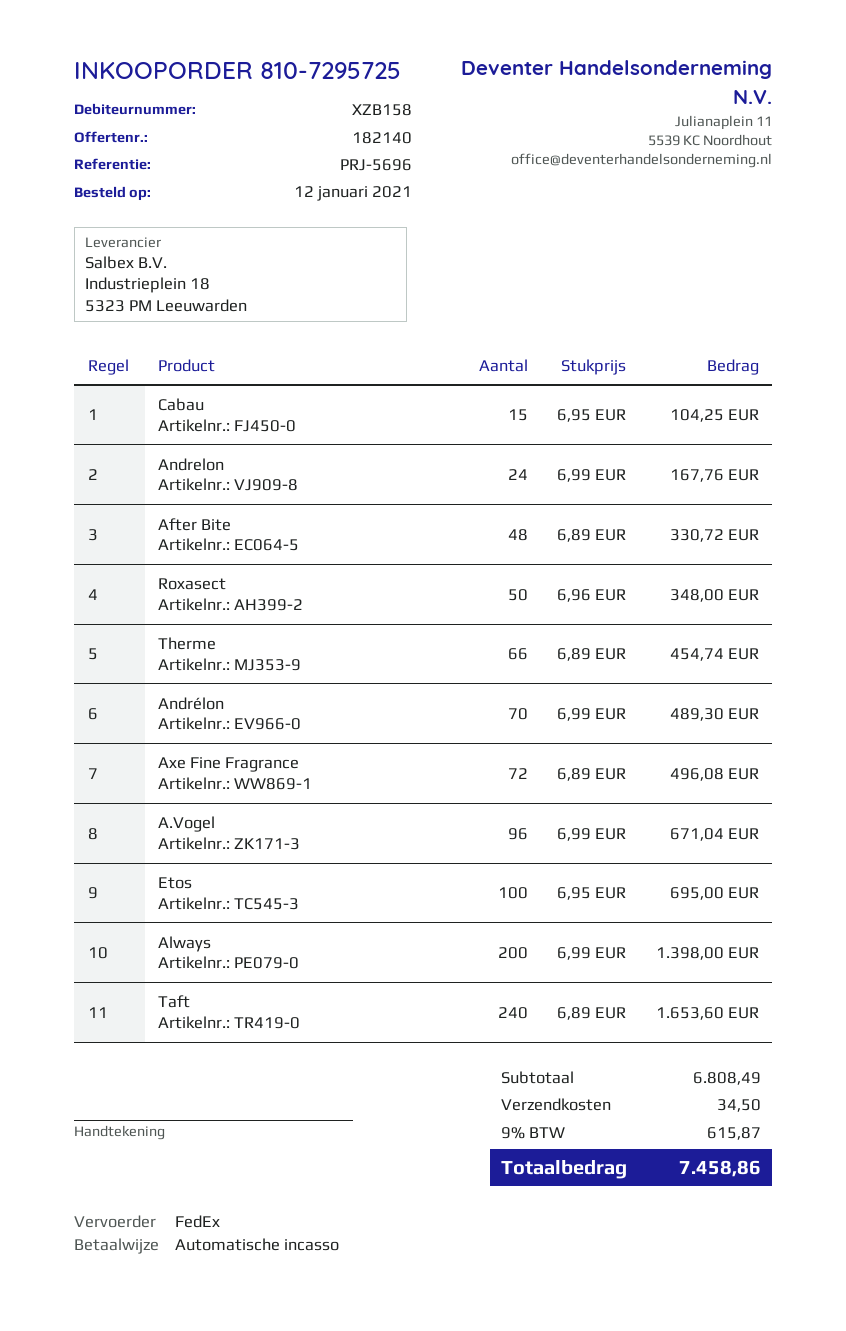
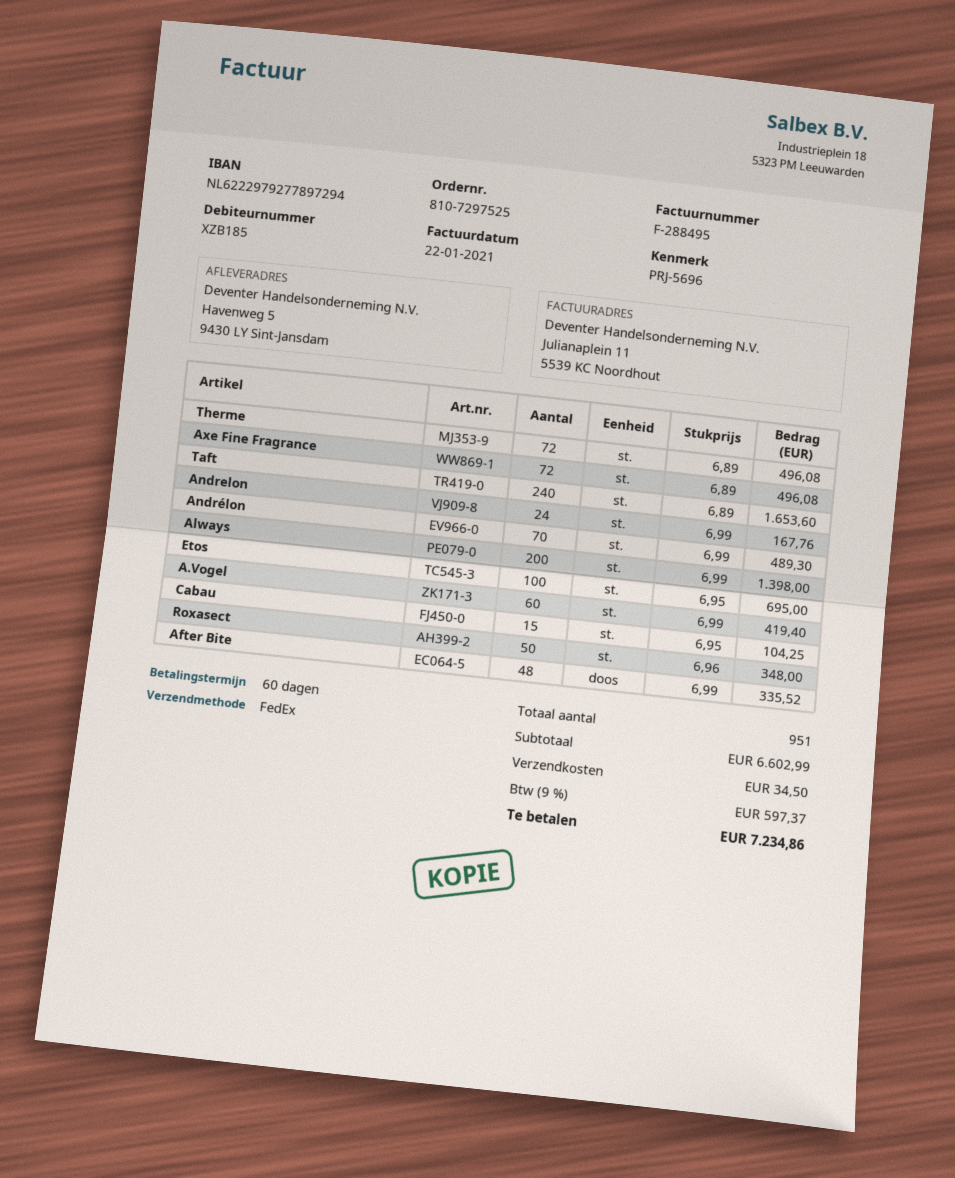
order number: 810-7295725 -> 810-7297525
customer number: XZB158 -> XZB185
After Bite: 48 x 6.89 = 330.72 -> 48 x 6.99 = 335.52
Therme: 66 x 6.89 = 454.74 -> 72 x 6.89 = 496.08
A.Vogel: 96 x 6.99 = 671.04 -> 60 x 6.99 = 419.40
subtotal: 6808.49 -> 6602.99
tax: 9% = 615.87 -> 9% = 597.37
total: 7458.86 -> 7234.86

